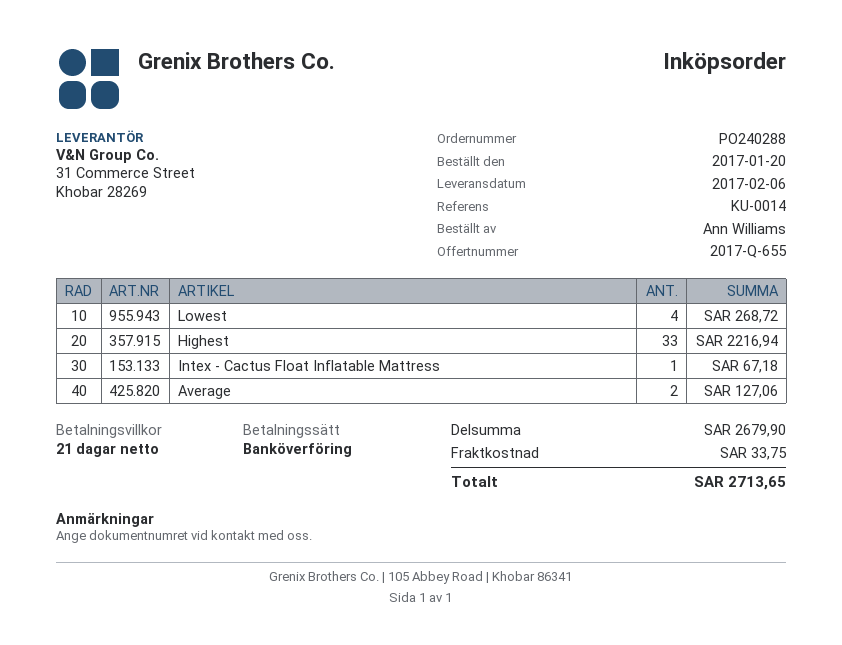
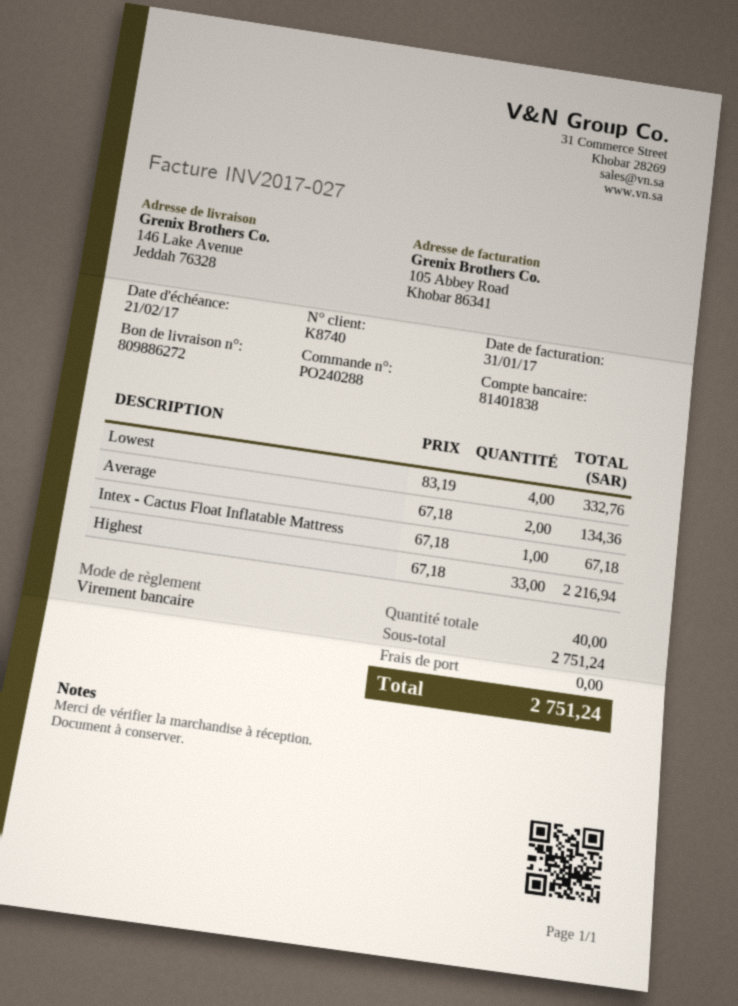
Lowest: 4 for 268.72 -> 4 for 332.76
Average: 2 for 127.06 -> 2 for 134.36
subtotal: 2679.90 -> 2751.24
shipping: 33.75 -> 0.00
total: 2713.65 -> 2751.24

